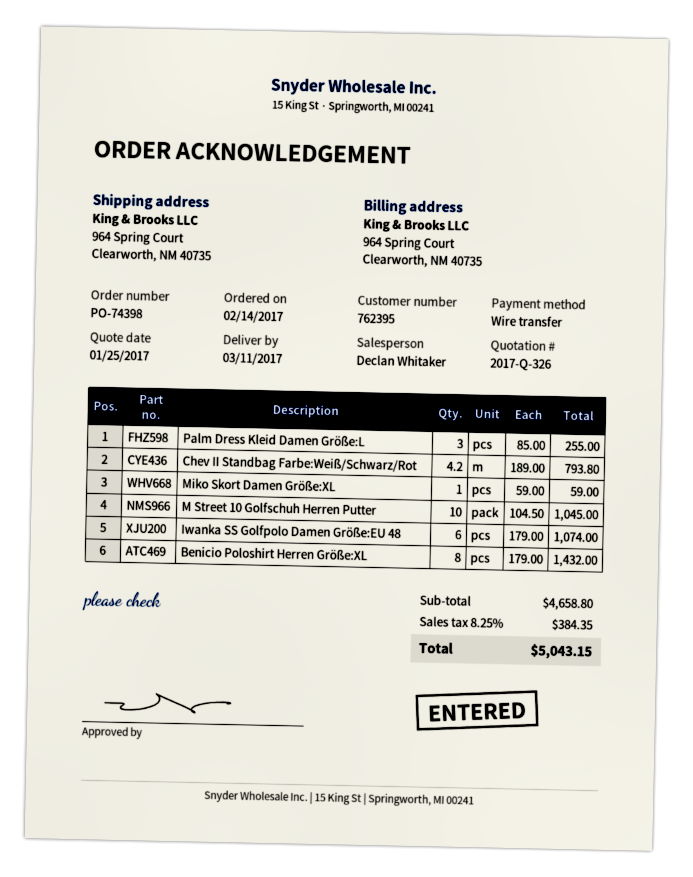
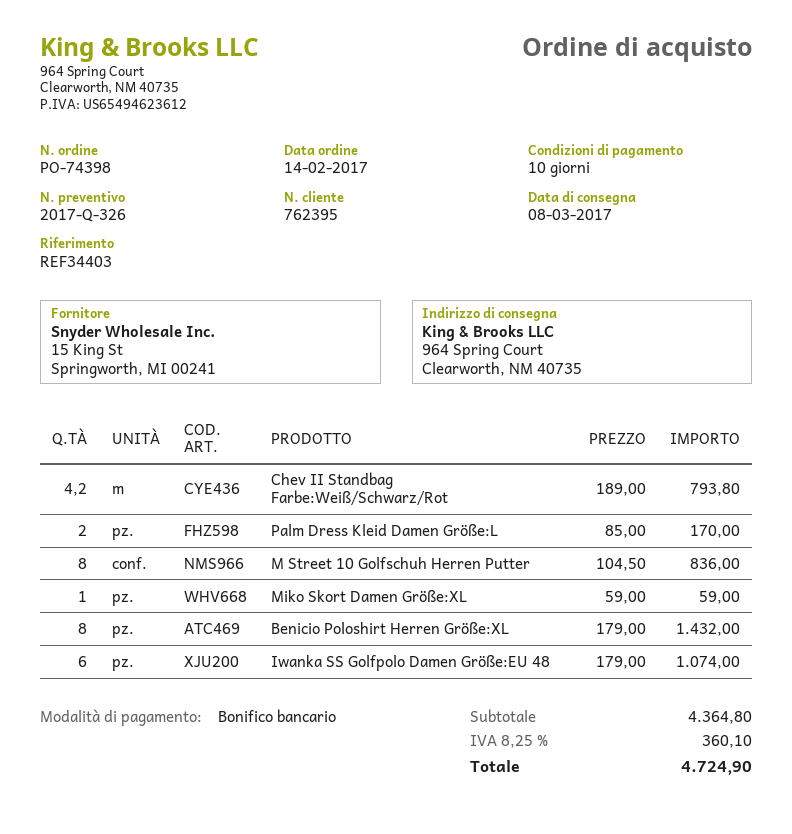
delivery date: 2017-03-11 -> 2017-03-08
Palm Dress Kleid Damen Größe:L: 3 x 85.00 = 255.00 -> 2 x 85.00 = 170.00
M Street 10 Golfschuh Herren Putter: 10 x 104.50 = 1045.00 -> 8 x 104.50 = 836.00
subtotal: 4658.80 -> 4364.80
tax: 8.25% = 384.35 -> 8.25% = 360.10
total: 5043.15 -> 4724.90

